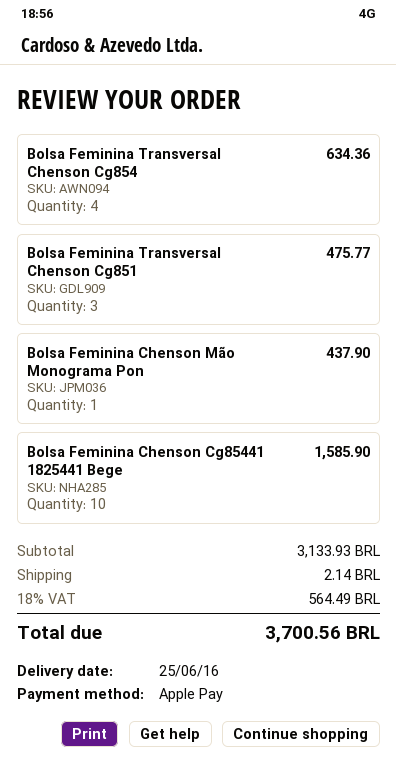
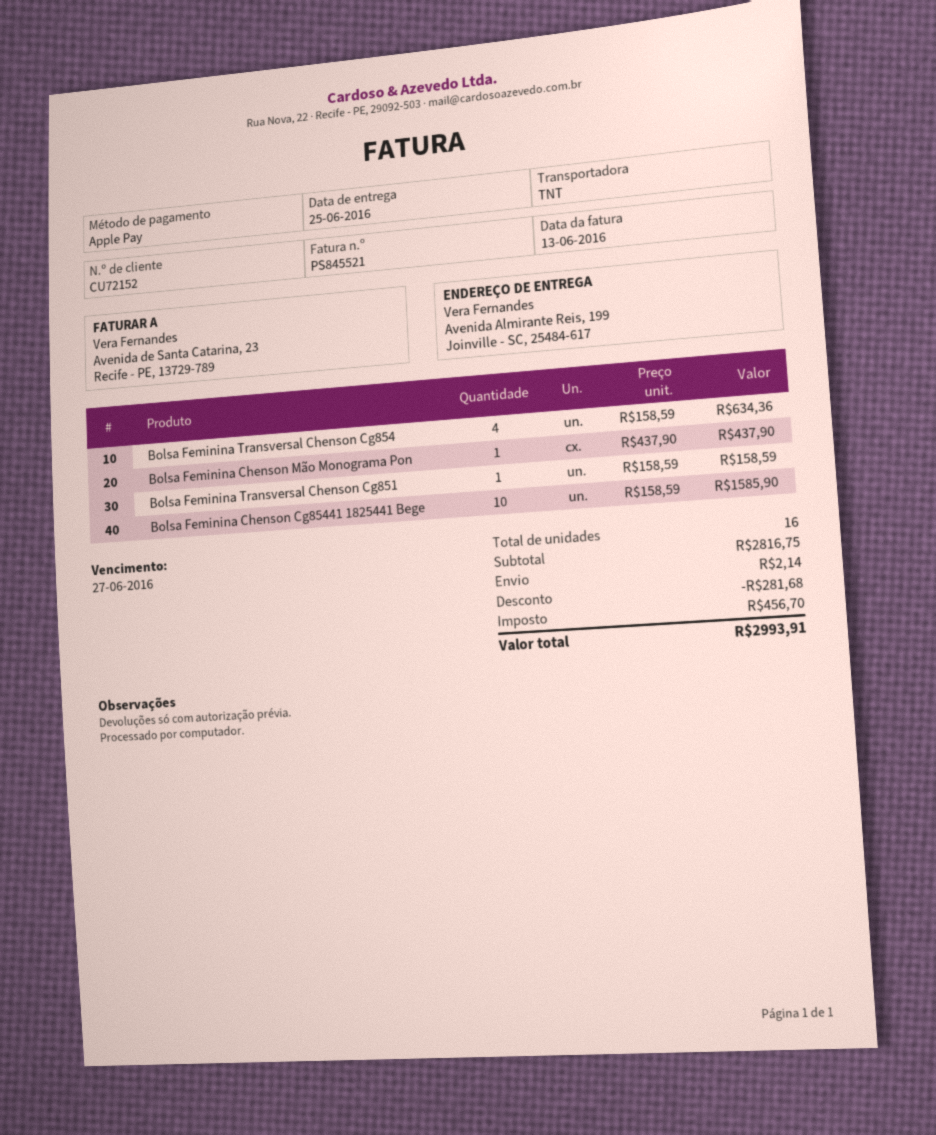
Bolsa Feminina Transversal Chenson Cg851: 3 for 475.77 -> 1 for 158.59
subtotal: 3133.93 -> 2816.75
discount: none -> 281.68
tax: 564.49 -> 456.70
total: 3700.56 -> 2993.91

